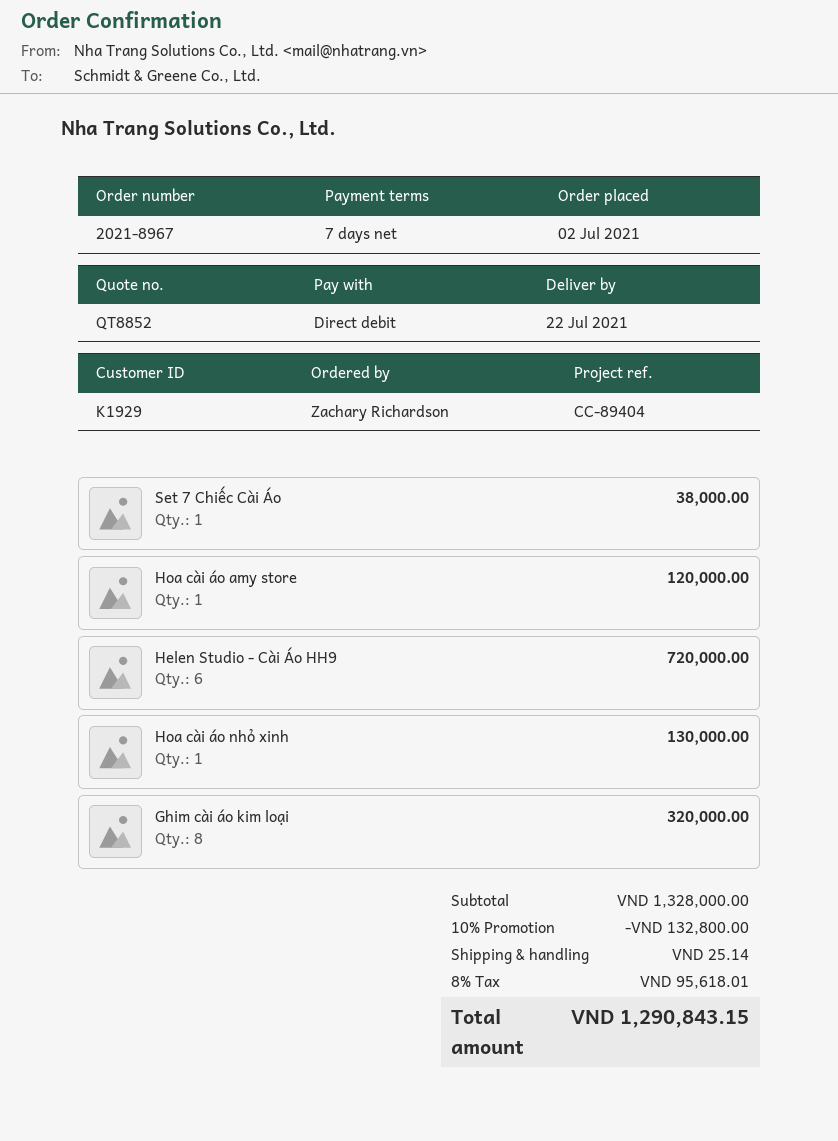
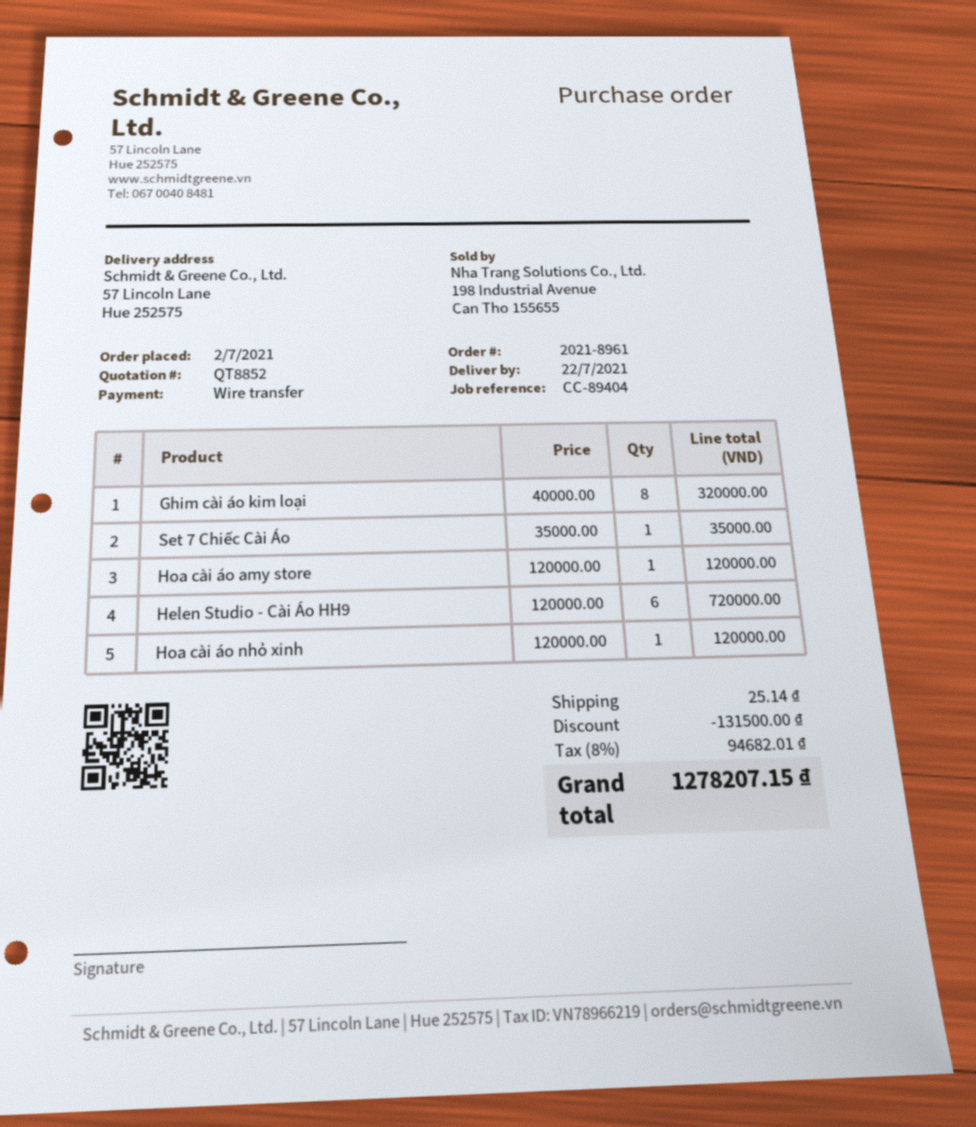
order number: 2021-8967 -> 2021-8961
payment method: direct debit -> bank transfer
Set 7 Chiếc Cài Áo: 1 for 38000.00 -> 1 for 35000.00
Hoa cài áo nhỏ xinh: 1 for 130000.00 -> 1 for 120000.00
discount: 132800.00 -> 131500.00
tax: 8% = 95618.01 -> 8% = 94682.01
total: 1290843.15 -> 1278207.15

